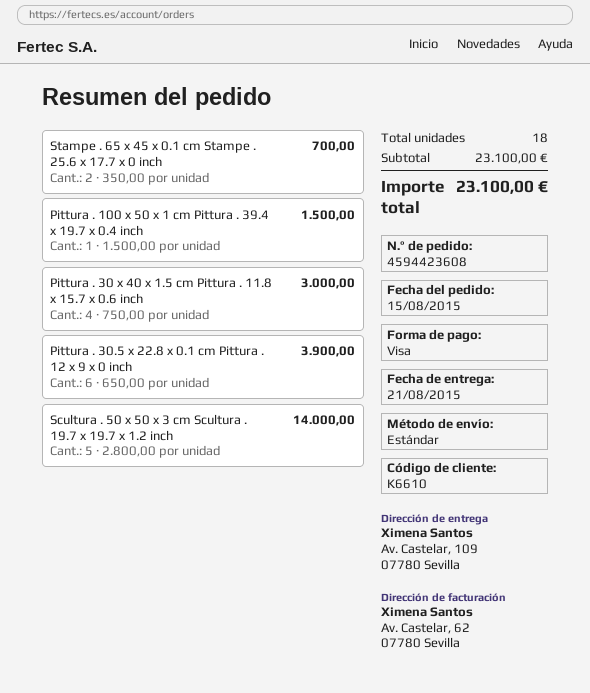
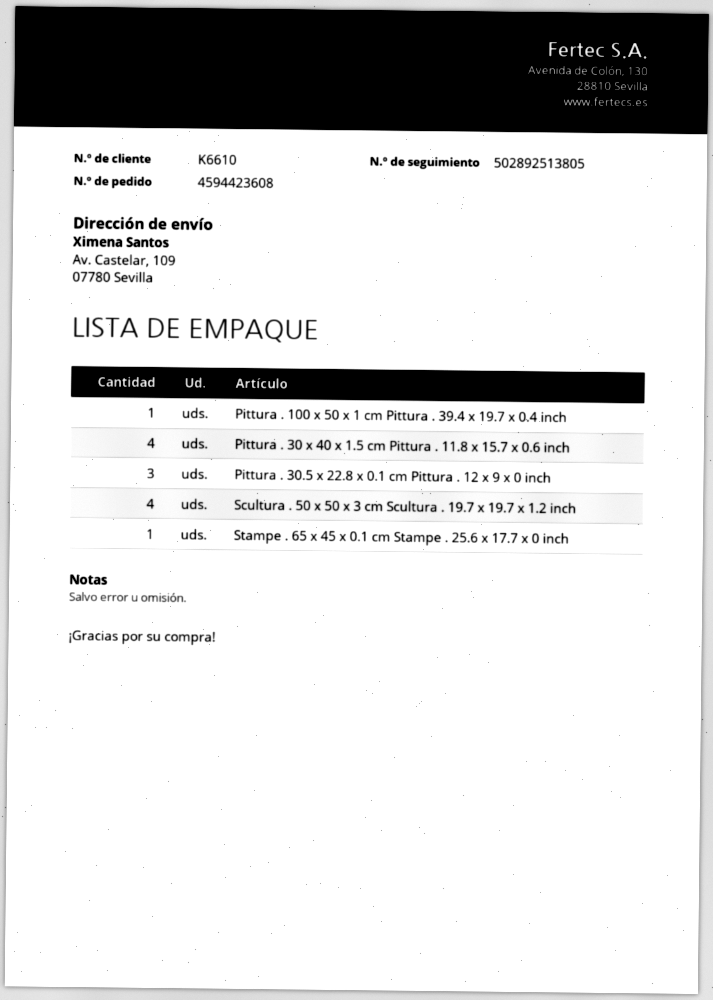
Stampe . 65 x 45 x 0.1 cm Stampe . 25.6 x 17.7 x 0 inch: 2 -> 1
Pittura . 30.5 x 22.8 x 0.1 cm Pittura . 12 x 9 x 0 inch: 6 -> 3
Scultura . 50 x 50 x 3 cm Scultura . 19.7 x 19.7 x 1.2 inch: 5 -> 4

